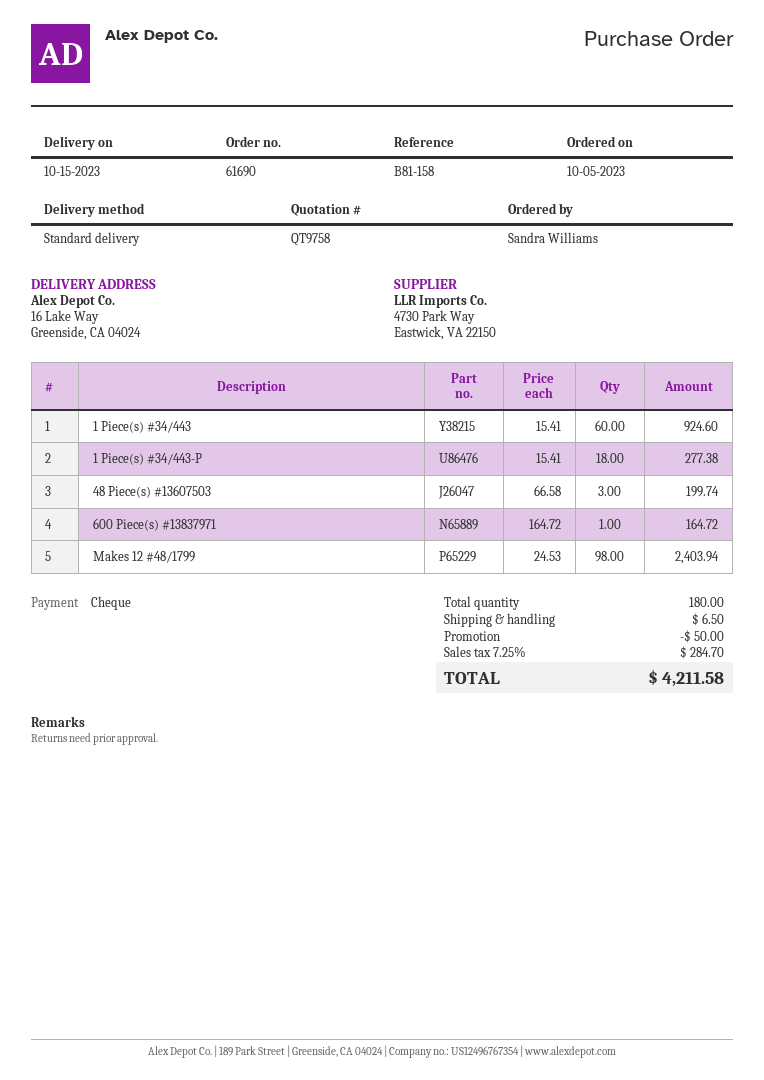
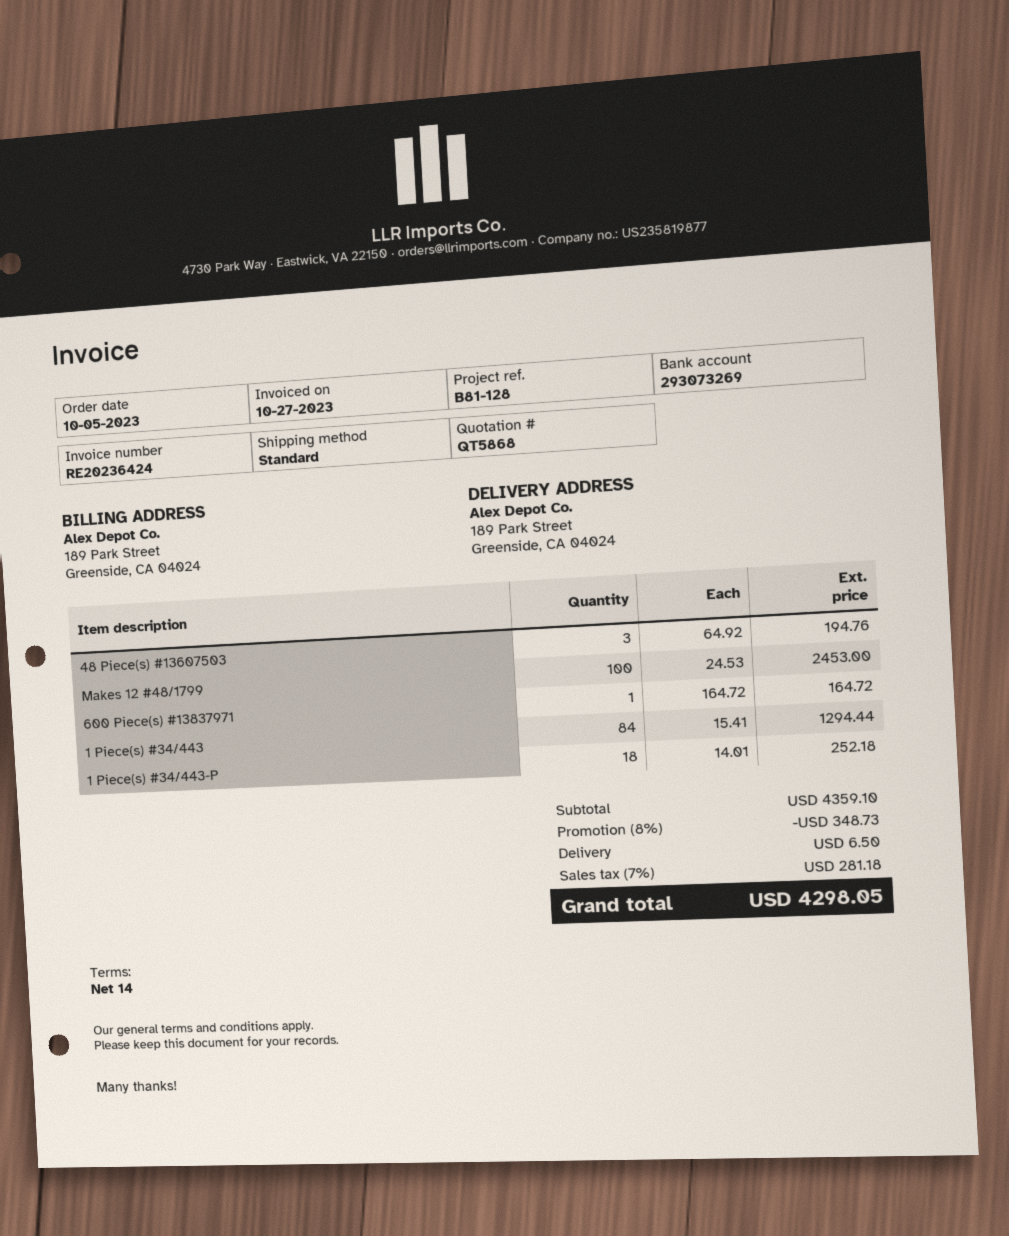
quote number: QT9758 -> QT5868
reference: B81-158 -> B81-128
ship to: 16 Lake Way, Greenside, CA 04024 -> 189 Park Street, Greenside, CA 04024
1 Piece(s) #34/443: 60 x 15.41 = 924.60 -> 84 x 15.41 = 1294.44
1 Piece(s) #34/443-P: 18 x 15.41 = 277.38 -> 18 x 14.01 = 252.18
48 Piece(s) #13607503: 3 x 66.58 = 199.74 -> 3 x 64.92 = 194.76
Makes 12 #48/1799: 98 x 24.53 = 2403.94 -> 100 x 24.53 = 2453.00
discount: 50.00 -> 348.73
tax: 7.25% = 284.70 -> 7% = 281.18
total: 4211.58 -> 4298.05

